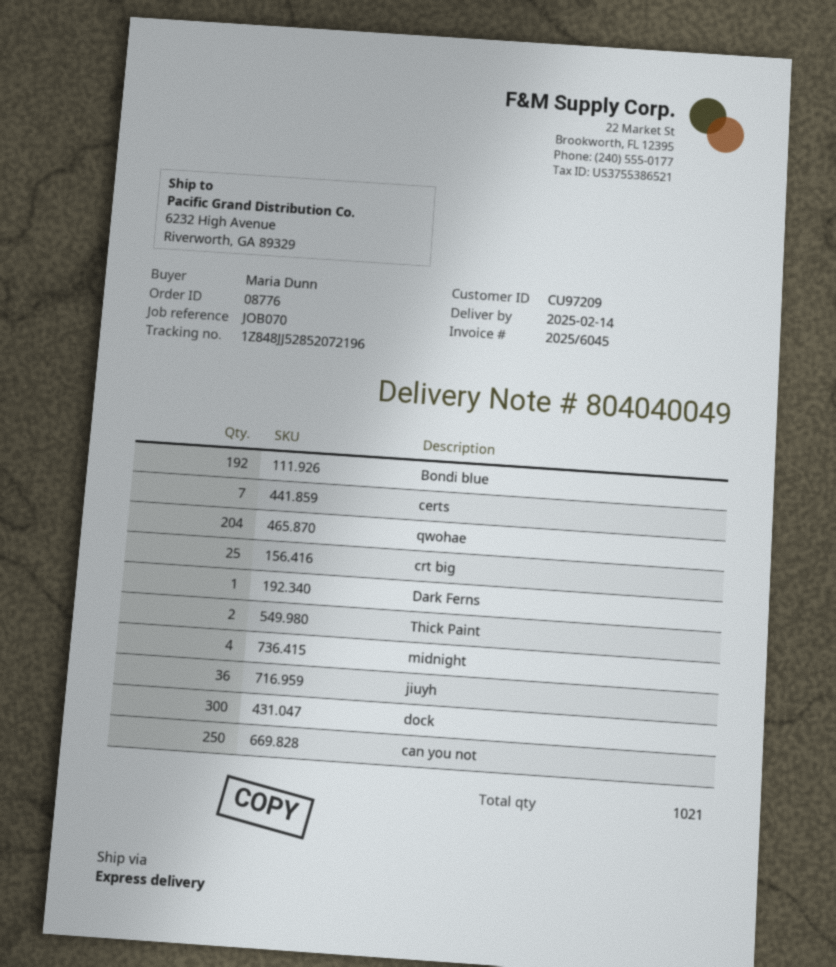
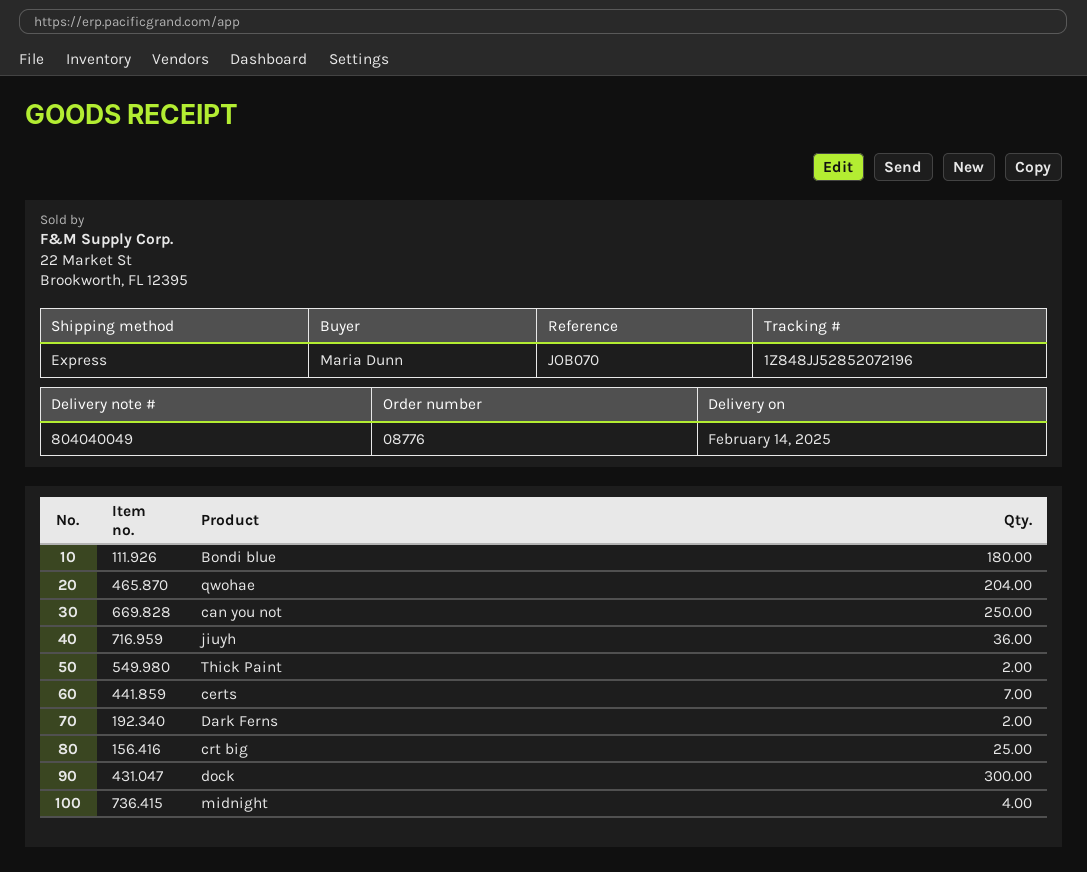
Bondi blue: 192 -> 180
Dark Ferns: 1 -> 2

